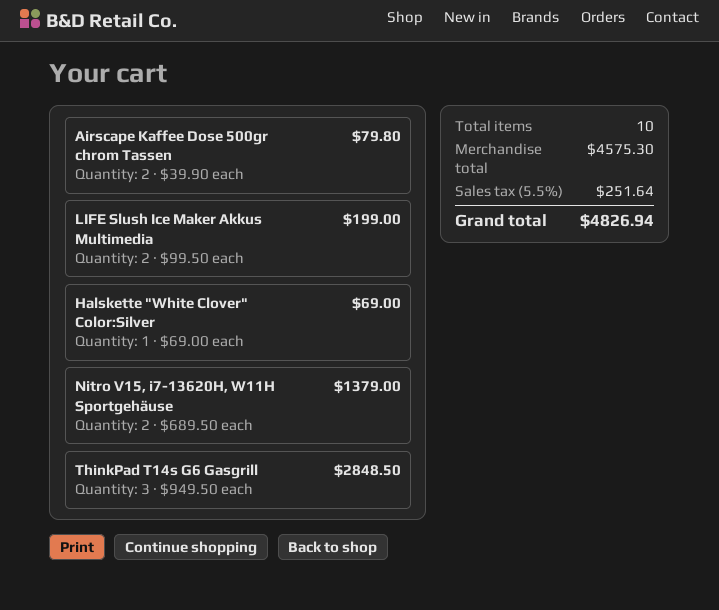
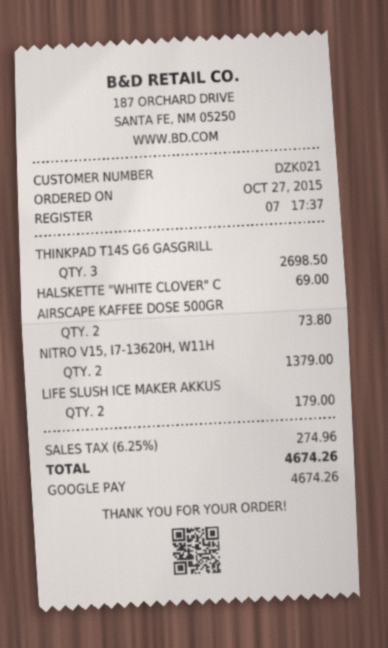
Airscape Kaffee Dose 500gr chrom Tassen: 2 for 79.80 -> 2 for 73.80
LIFE Slush Ice Maker Akkus Multimedia: 2 for 199.00 -> 2 for 179.00
ThinkPad T14s G6 Gasgrill: 3 for 2848.50 -> 3 for 2698.50
tax: 5.5% = 251.64 -> 6.25% = 274.96
total: 4826.94 -> 4674.26

